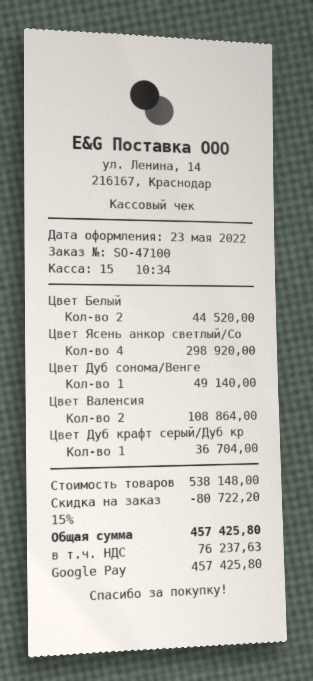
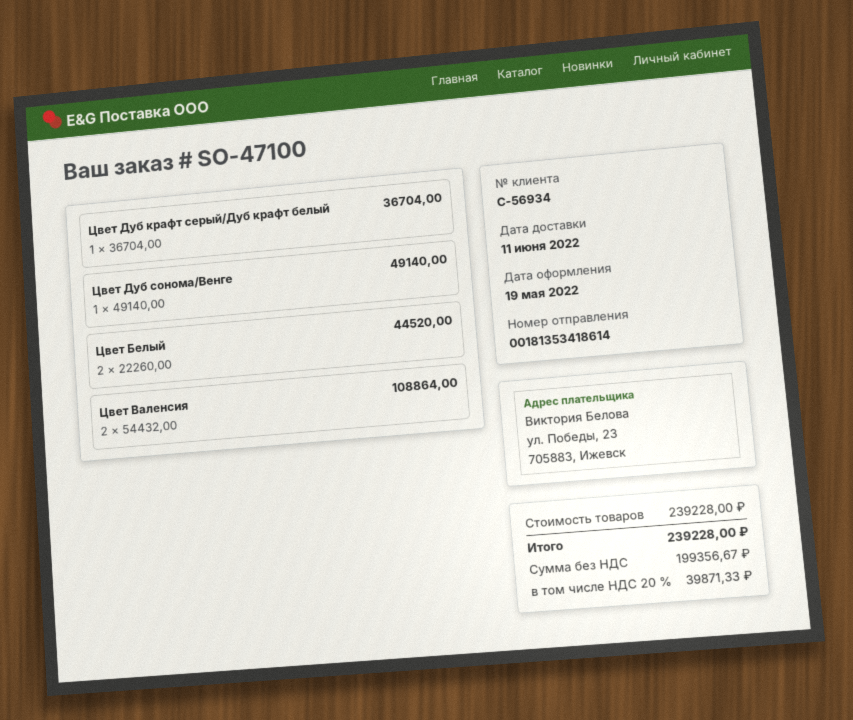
order date: 2022-05-23 -> 2022-05-19
Цвет Ясень анкор светлый/Со: 4 for 298920.00 -> none
subtotal: 538148.00 -> 239228.00
discount: 15% = 80722.20 -> none
tax: 76237.63 -> 39871.33
total: 457425.80 -> 239228.00

